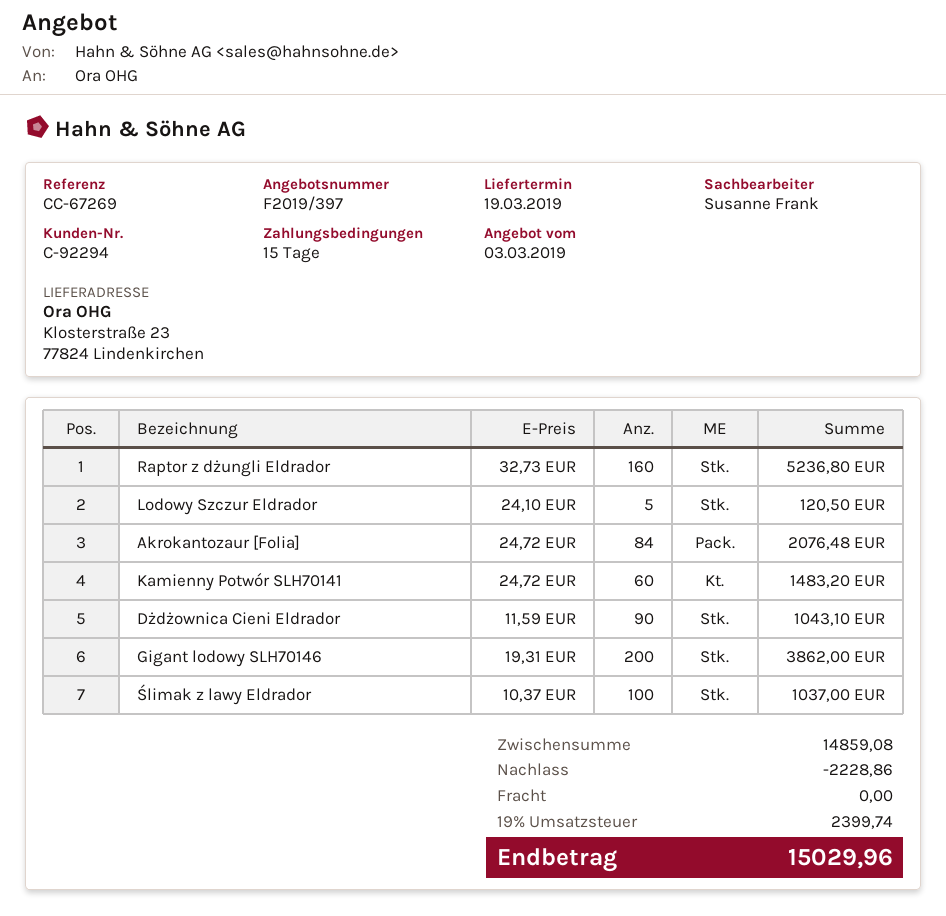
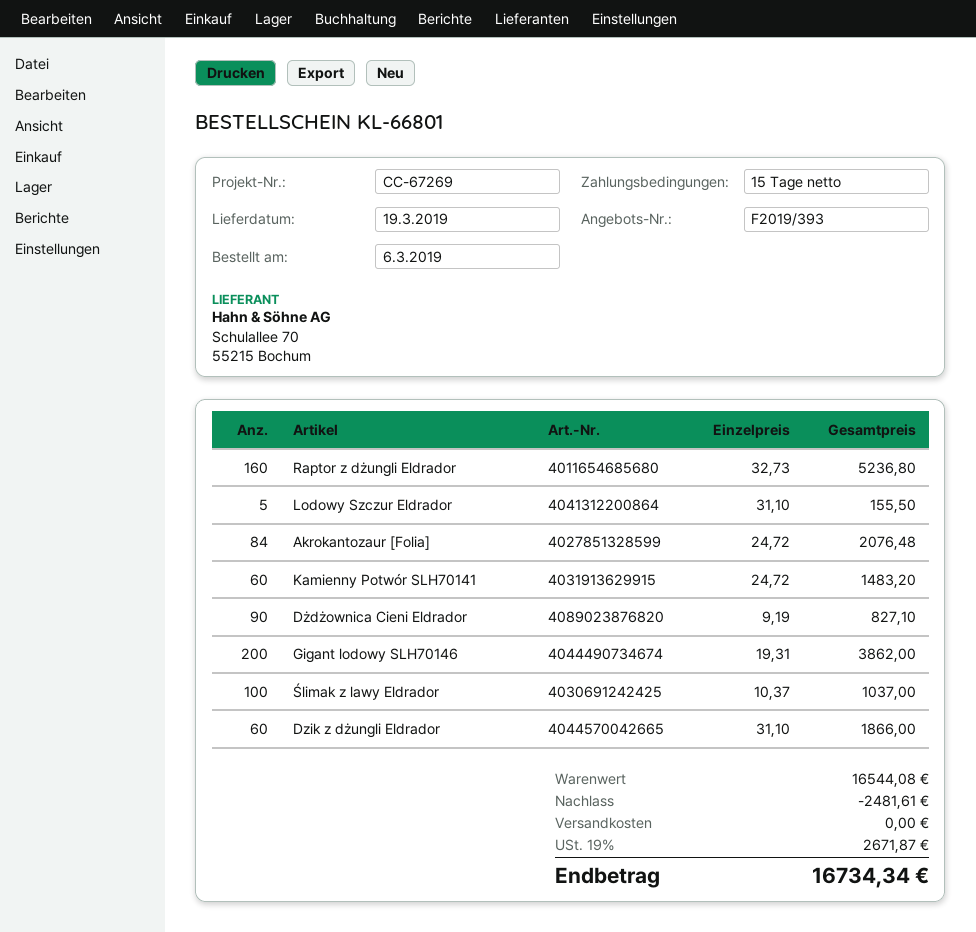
quote number: F2019/397 -> F2019/393
Lodowy Szczur Eldrador: 5 x 24.10 = 120.50 -> 5 x 31.10 = 155.50
Dżdżownica Cieni Eldrador: 90 x 11.59 = 1043.10 -> 90 x 9.19 = 827.10
Dzik z dżungli Eldrador: none -> 60 x 31.10 = 1866.00
subtotal: 14859.08 -> 16544.08
discount: 2228.86 -> 2481.61
tax: 19% = 2399.74 -> 19% = 2671.87
total: 15029.96 -> 16734.34

